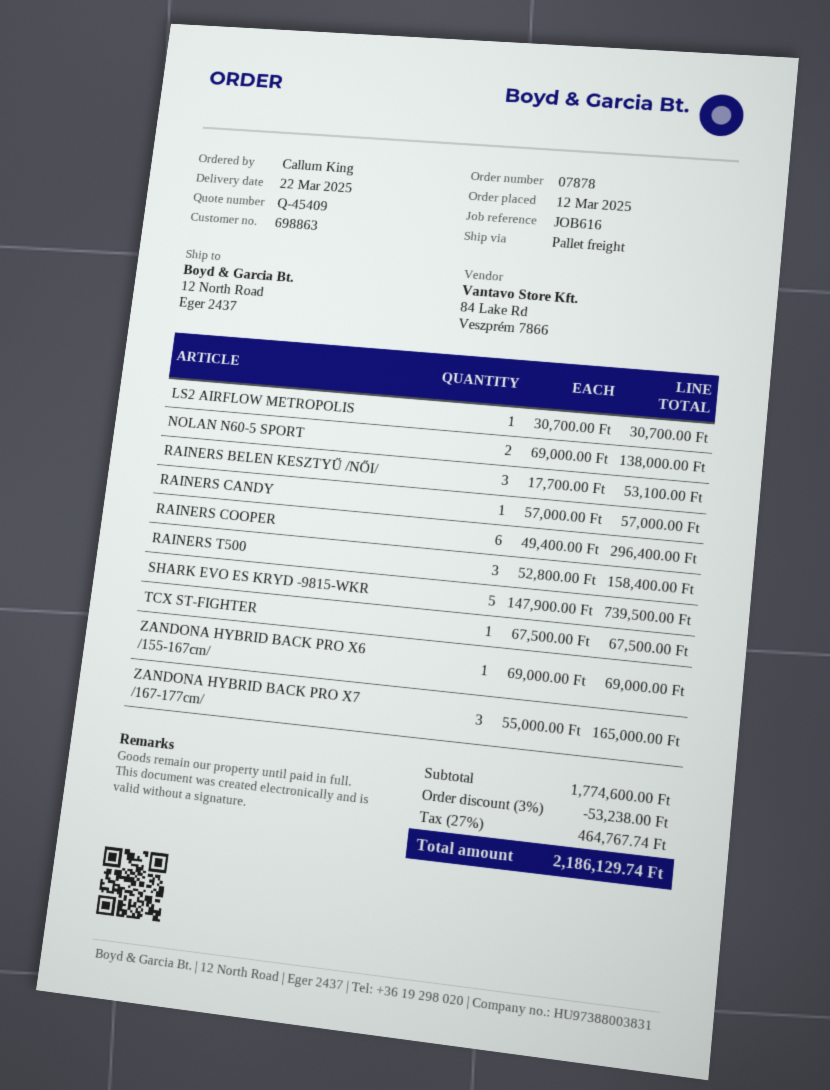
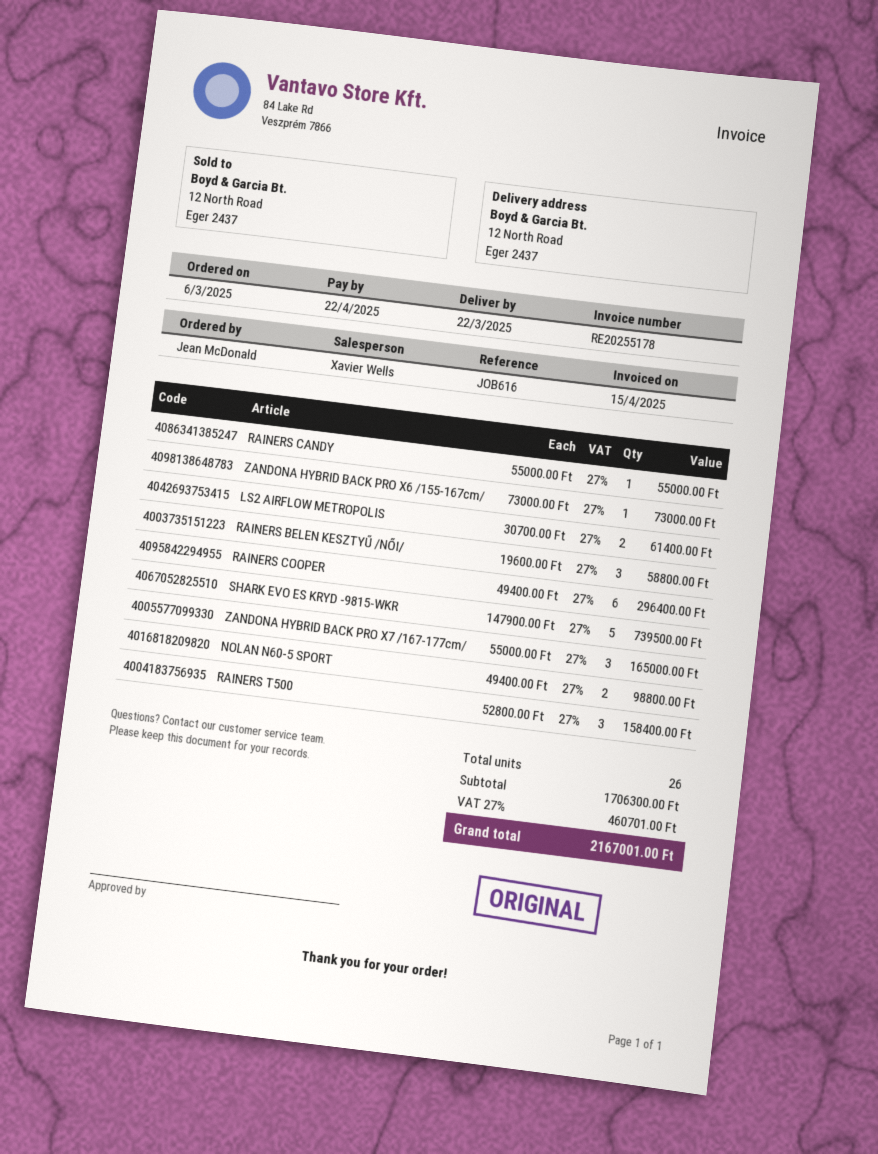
order date: 2025-03-12 -> 2025-03-06
ordered by: Callum King -> Jean McDonald
LS2 AIRFLOW METROPOLIS: 1 x 30700.00 = 30700.00 -> 2 x 30700.00 = 61400.00
NOLAN N60-5 SPORT: 2 x 69000.00 = 138000.00 -> 2 x 49400.00 = 98800.00
RAINERS BELEN KESZTYŰ /NŐI/: 3 x 17700.00 = 53100.00 -> 3 x 19600.00 = 58800.00
RAINERS CANDY: 1 x 57000.00 = 57000.00 -> 1 x 55000.00 = 55000.00
TCX ST-FIGHTER: 1 x 67500.00 = 67500.00 -> none
ZANDONA HYBRID BACK PRO X6 /155-167cm/: 1 x 69000.00 = 69000.00 -> 1 x 73000.00 = 73000.00
subtotal: 1774600.00 -> 1706300.00
discount: 3% = 53238.00 -> none
tax: 27% = 464767.74 -> 27% = 460701.00
total: 2186129.74 -> 2167001.00

